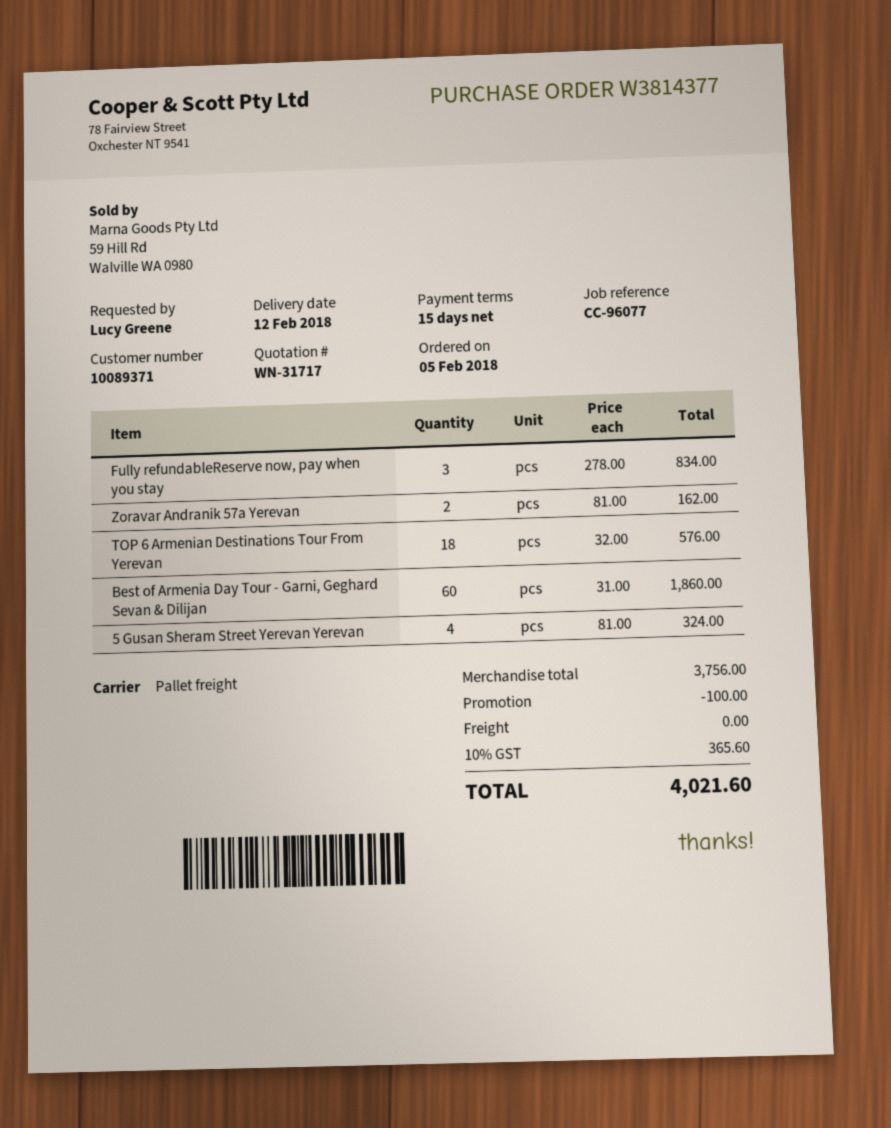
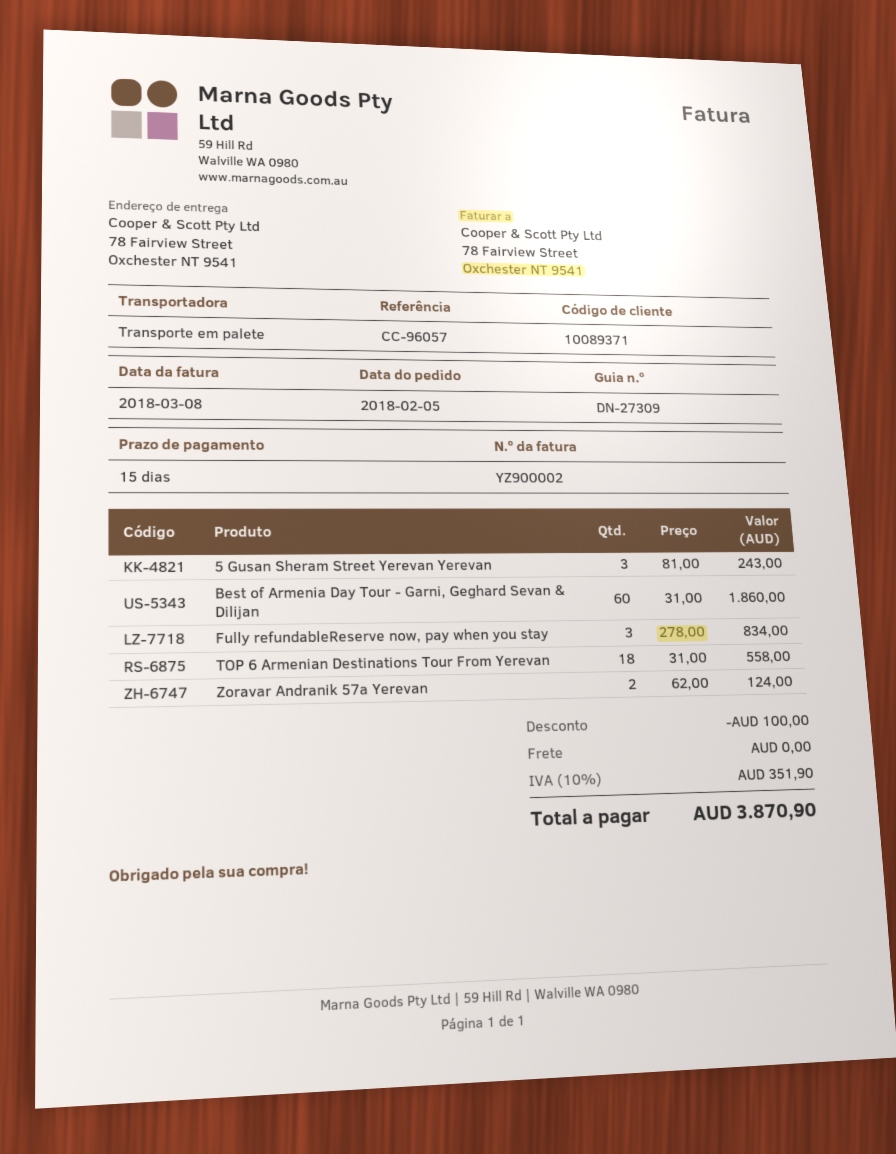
reference: CC-96077 -> CC-96057
Zoravar Andranik 57a Yerevan: 2 x 81.00 = 162.00 -> 2 x 62.00 = 124.00
TOP 6 Armenian Destinations Tour From Yerevan: 18 x 32.00 = 576.00 -> 18 x 31.00 = 558.00
5 Gusan Sheram Street Yerevan Yerevan: 4 x 81.00 = 324.00 -> 3 x 81.00 = 243.00
tax: 10% = 365.60 -> 10% = 351.90
total: 4021.60 -> 3870.90

